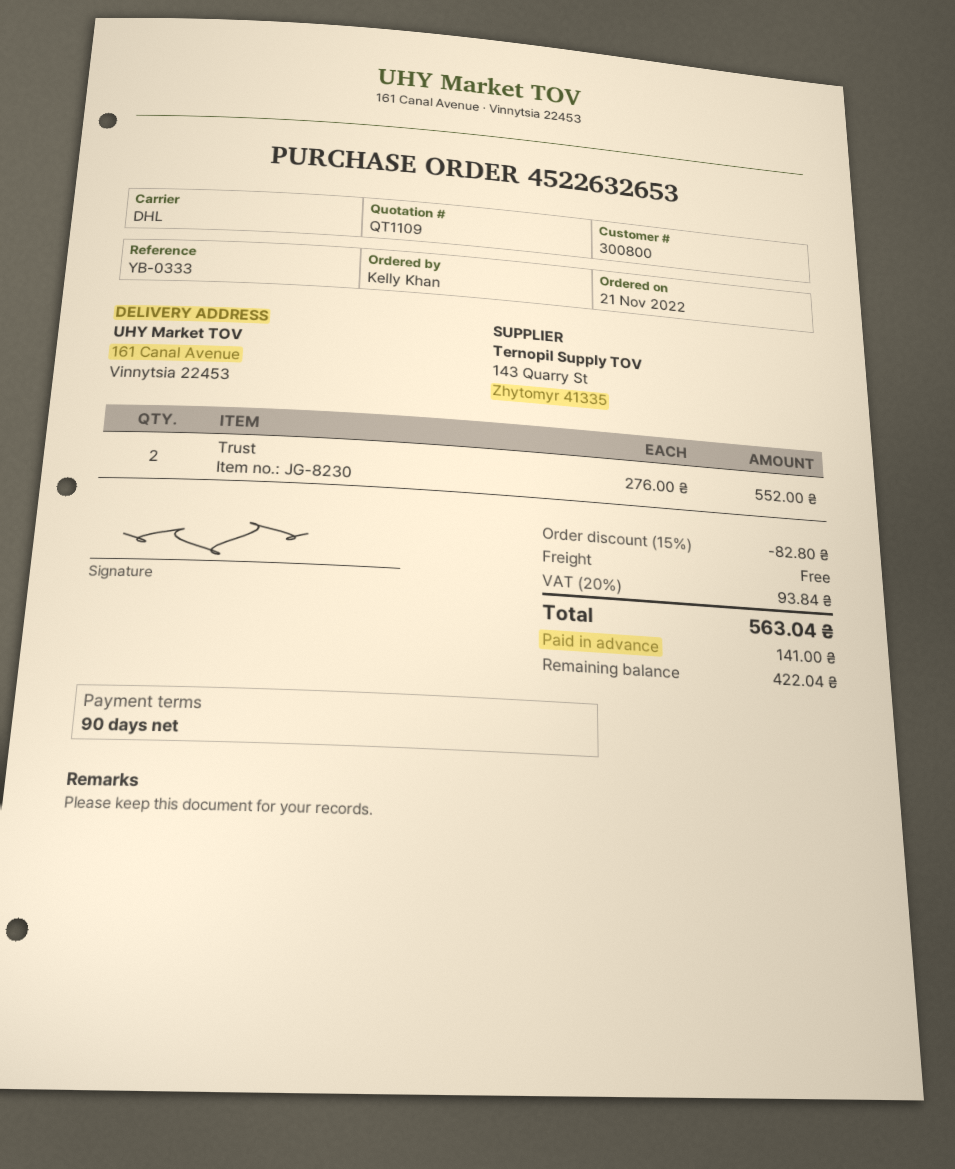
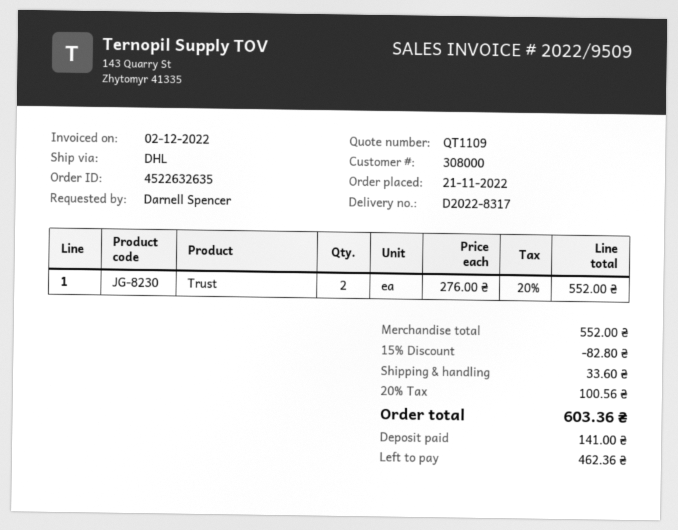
order number: 4522632653 -> 4522632635
customer number: 300800 -> 308000
ordered by: Kelly Khan -> Darnell Spencer
shipping: 0.00 -> 33.60
tax: 20% = 93.84 -> 20% = 100.56
total: 563.04 -> 603.36
balance: 422.04 -> 462.36

